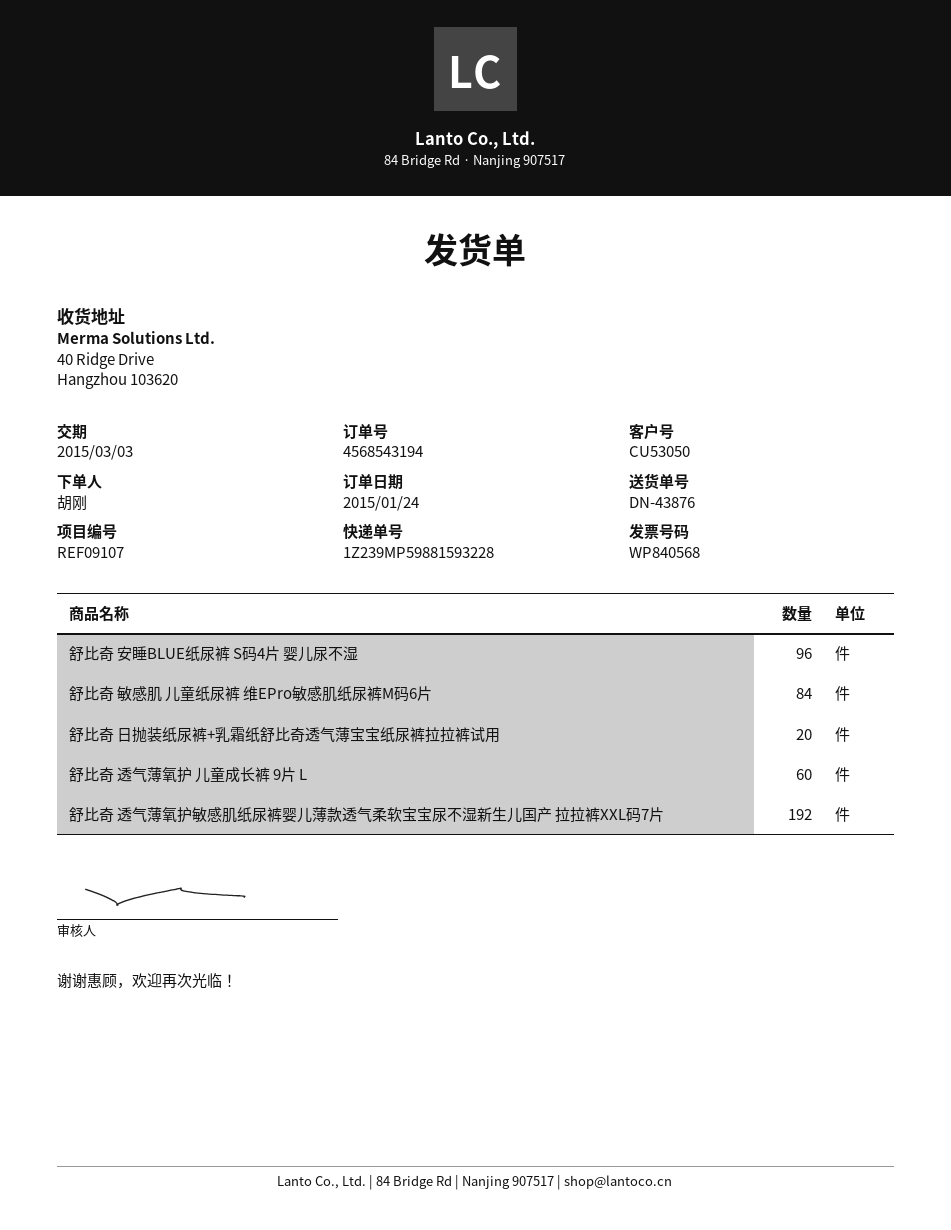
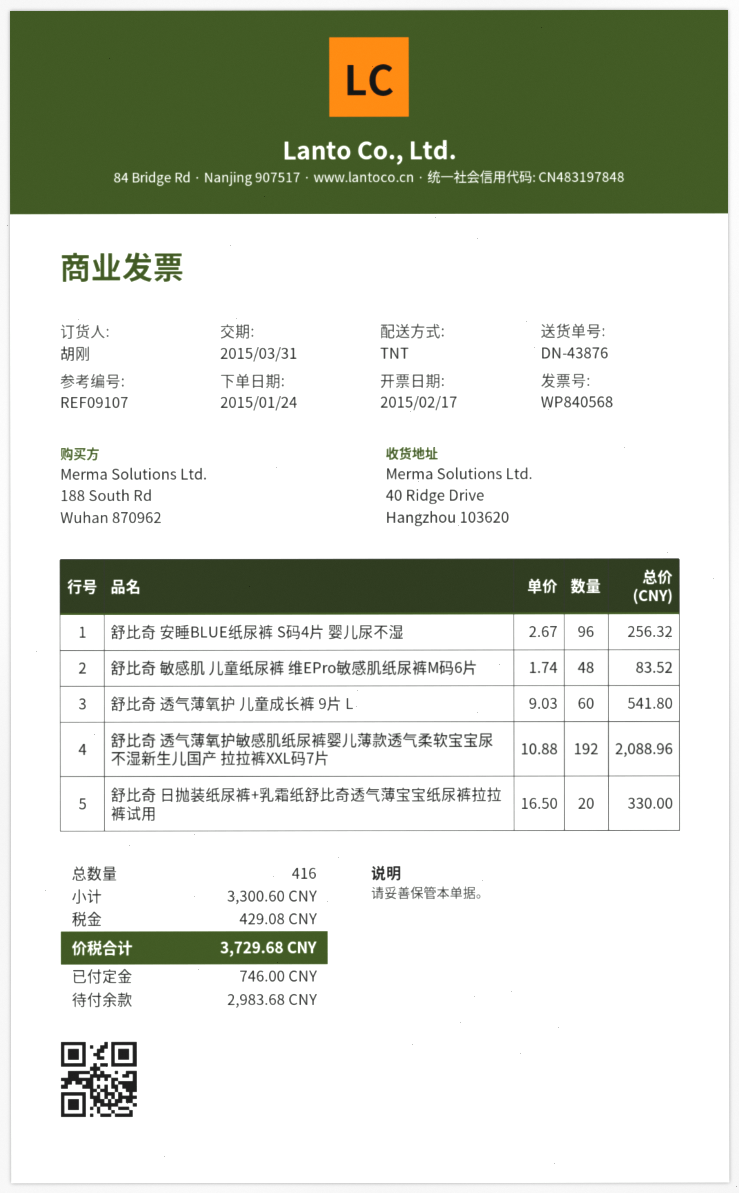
delivery date: 2015-03-03 -> 2015-03-31
舒比奇 敏感肌 儿童纸尿裤 维EPro敏感肌纸尿裤M码6片: 84 -> 48

